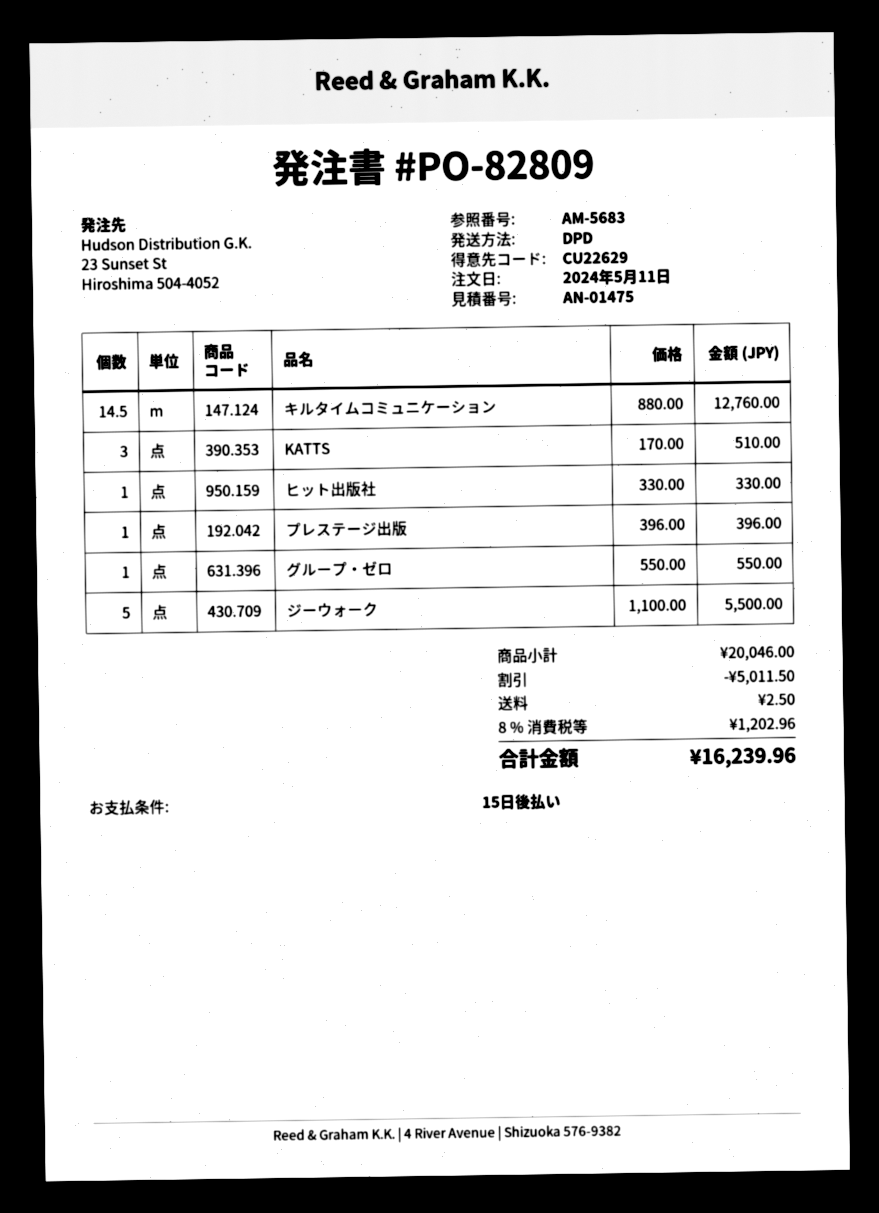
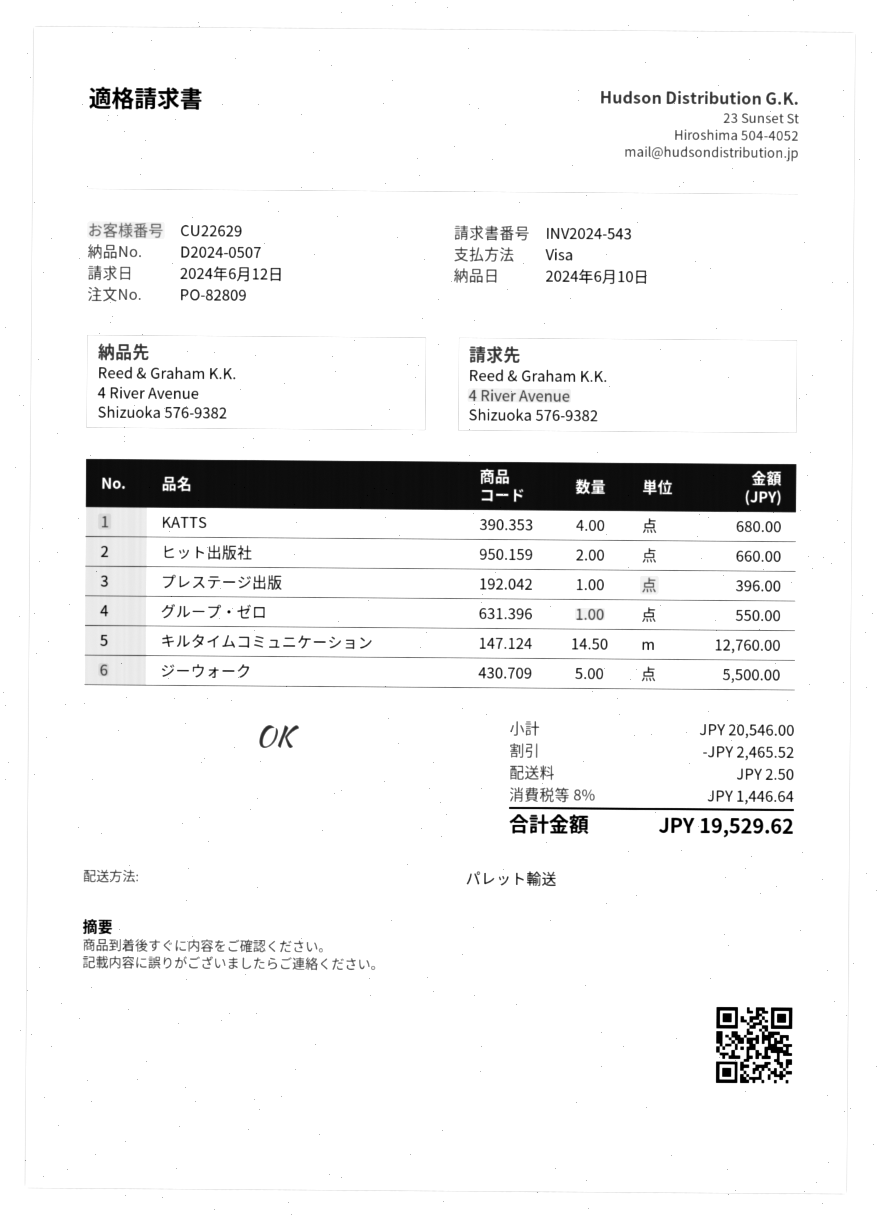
shipping method: DPD -> pallet freight
KATTS: 3 for 510.00 -> 4 for 680.00
ヒット出版社: 1 for 330.00 -> 2 for 660.00
subtotal: 20046.00 -> 20546.00
discount: 5011.50 -> 2465.52
tax: 8% = 1202.96 -> 8% = 1446.64
total: 16239.96 -> 19529.62

